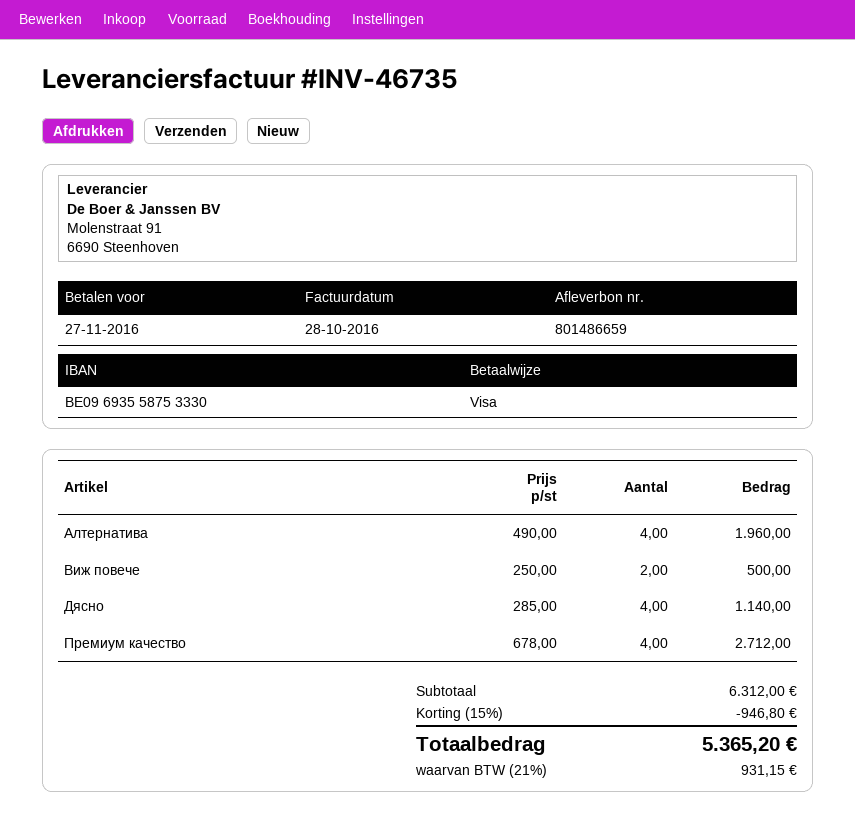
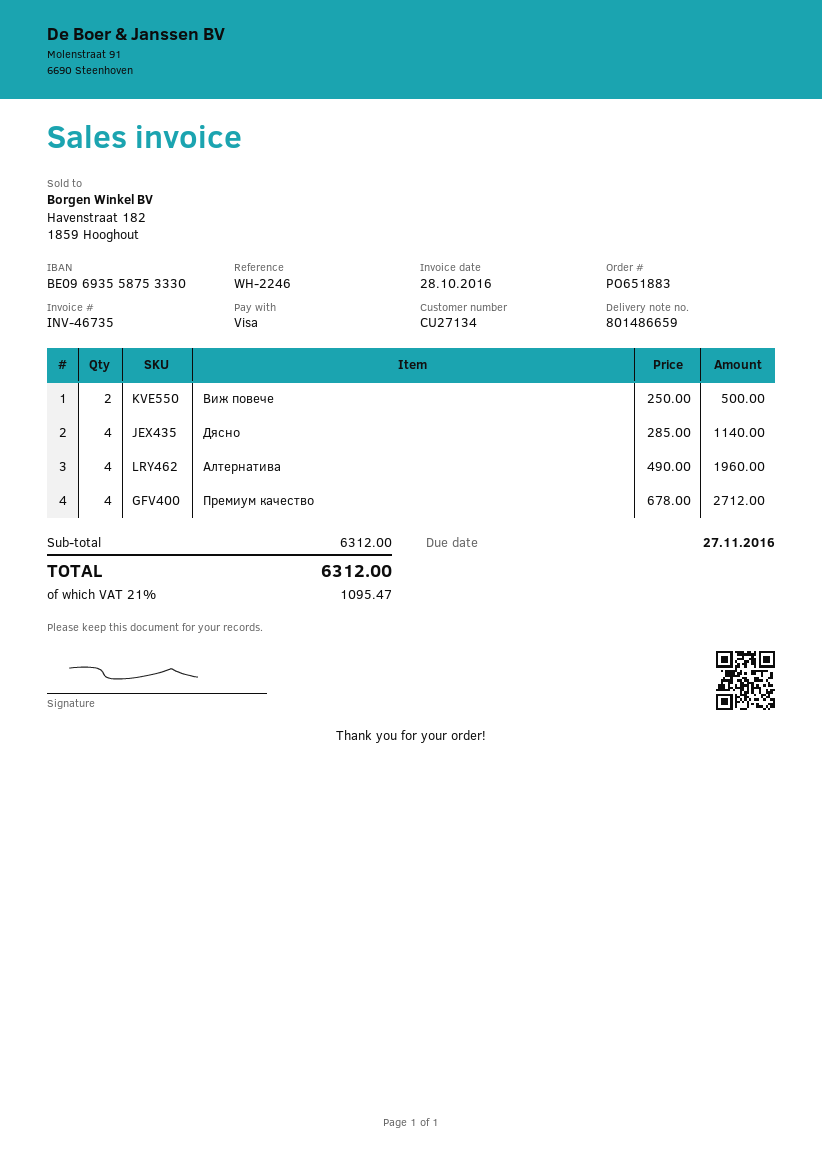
discount: 15% = 946.80 -> none
tax: 21% = 931.15 -> 21% = 1095.47
total: 5365.20 -> 6312.00

